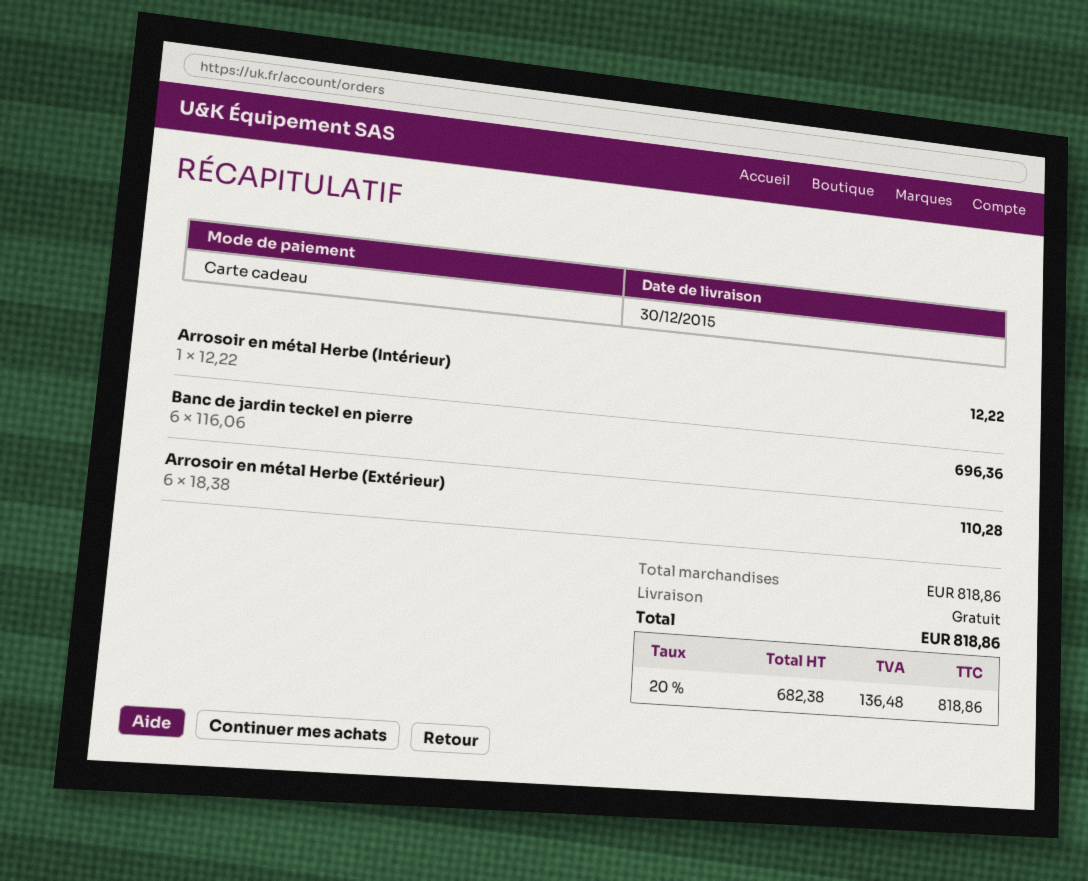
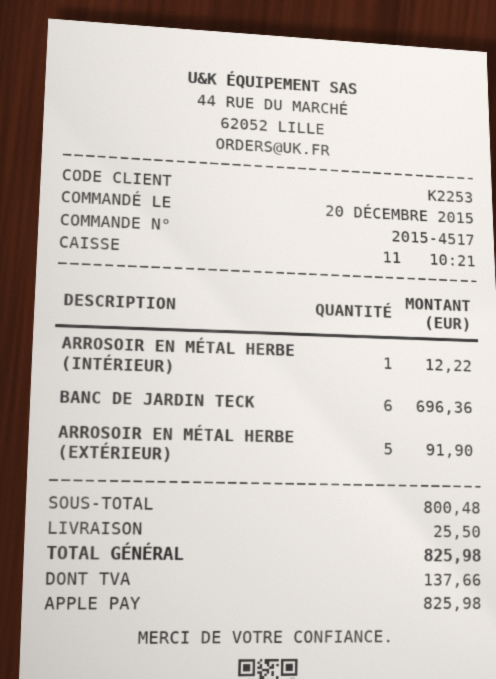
payment method: gift card -> Apple Pay
Arrosoir en métal Herbe (Extérieur): 6 for 110.28 -> 5 for 91.90
subtotal: 818.86 -> 800.48
shipping: 0.00 -> 25.50
tax: 136.48 -> 137.66
total: 818.86 -> 825.98

